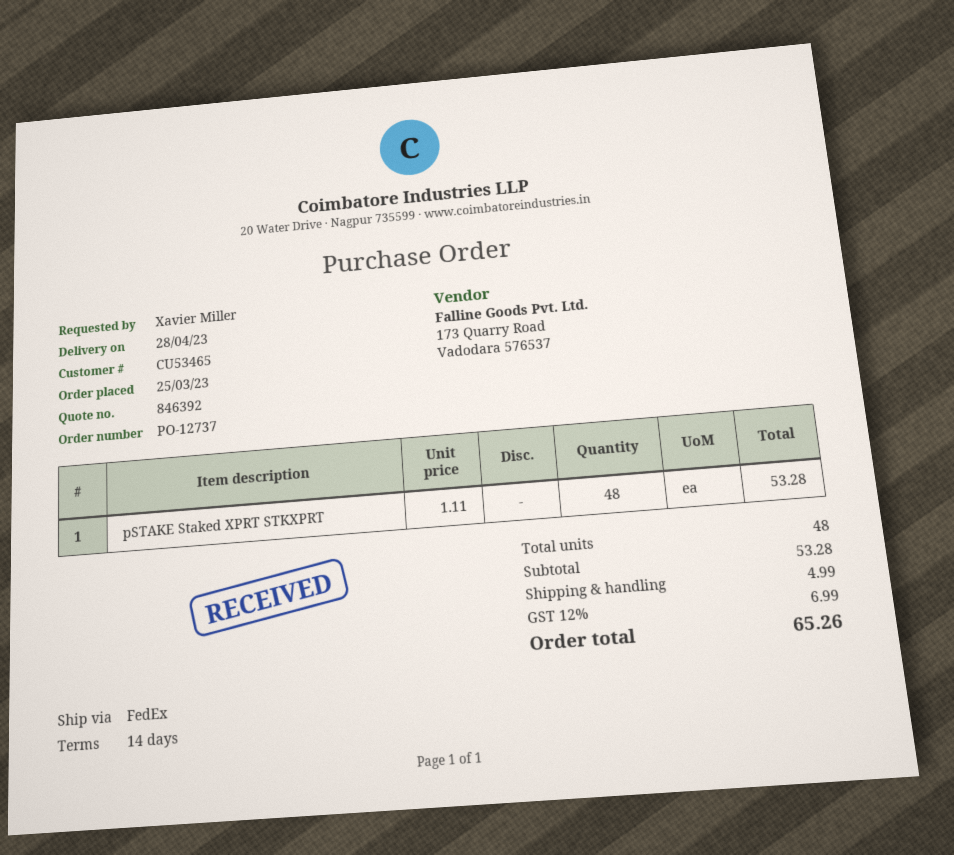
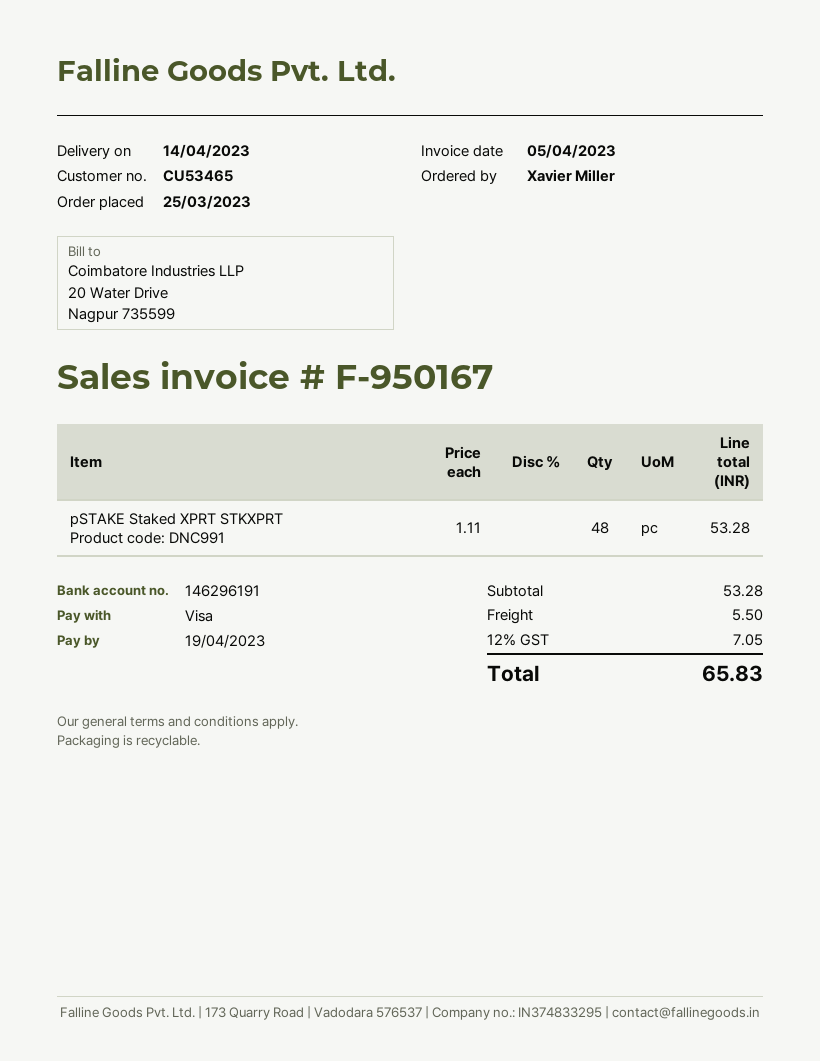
delivery date: 2023-04-28 -> 2023-04-14
shipping: 4.99 -> 5.50
tax: 12% = 6.99 -> 12% = 7.05
total: 65.26 -> 65.83

